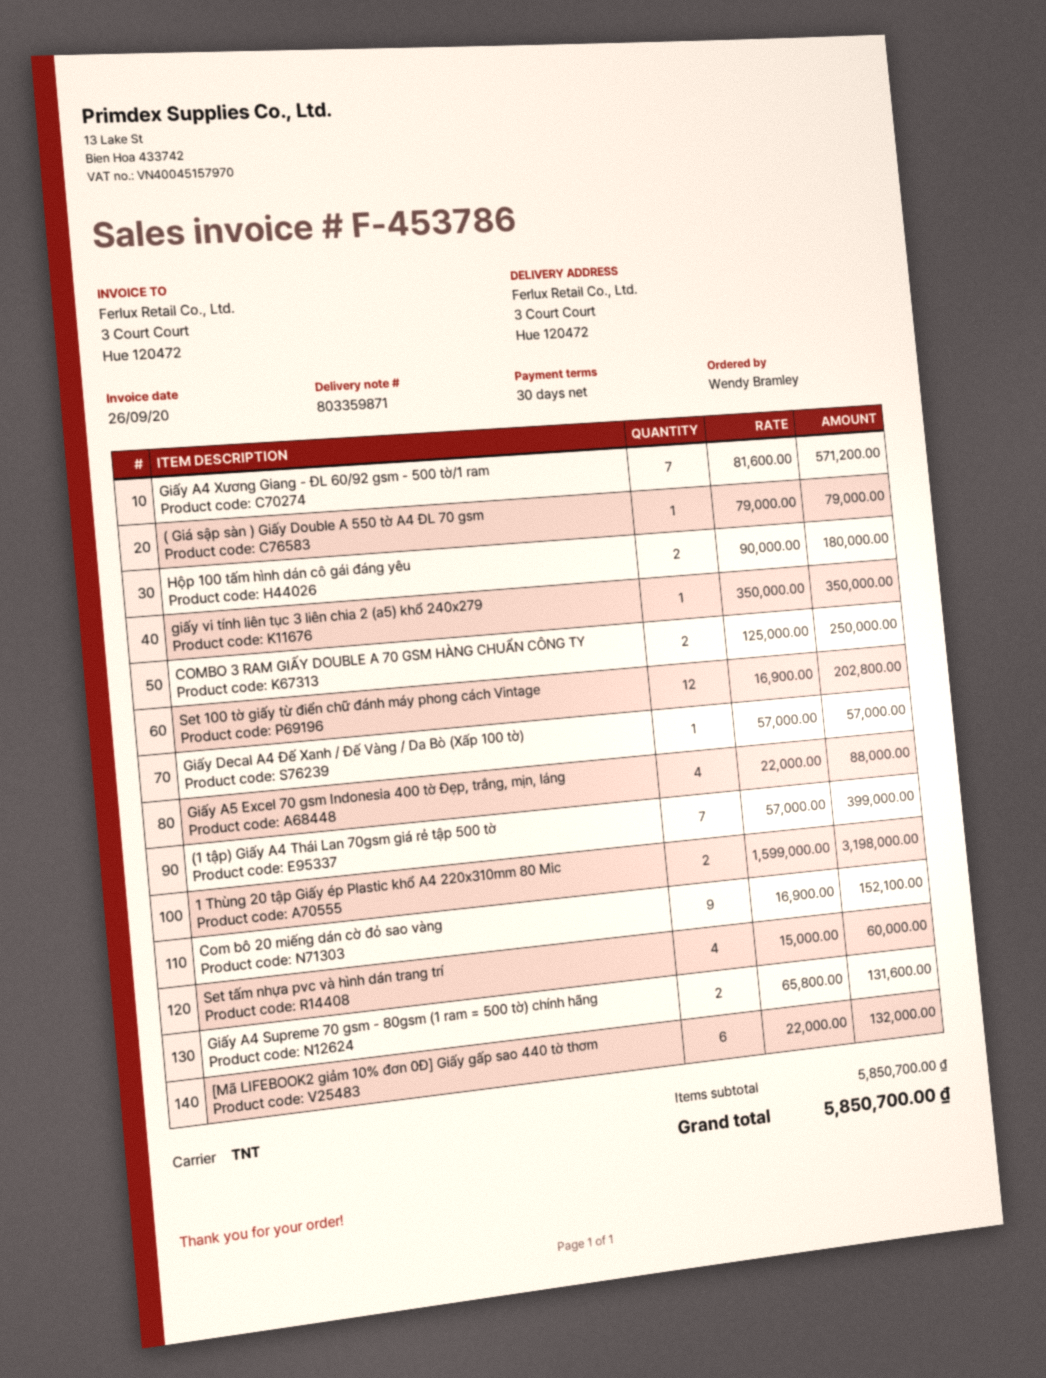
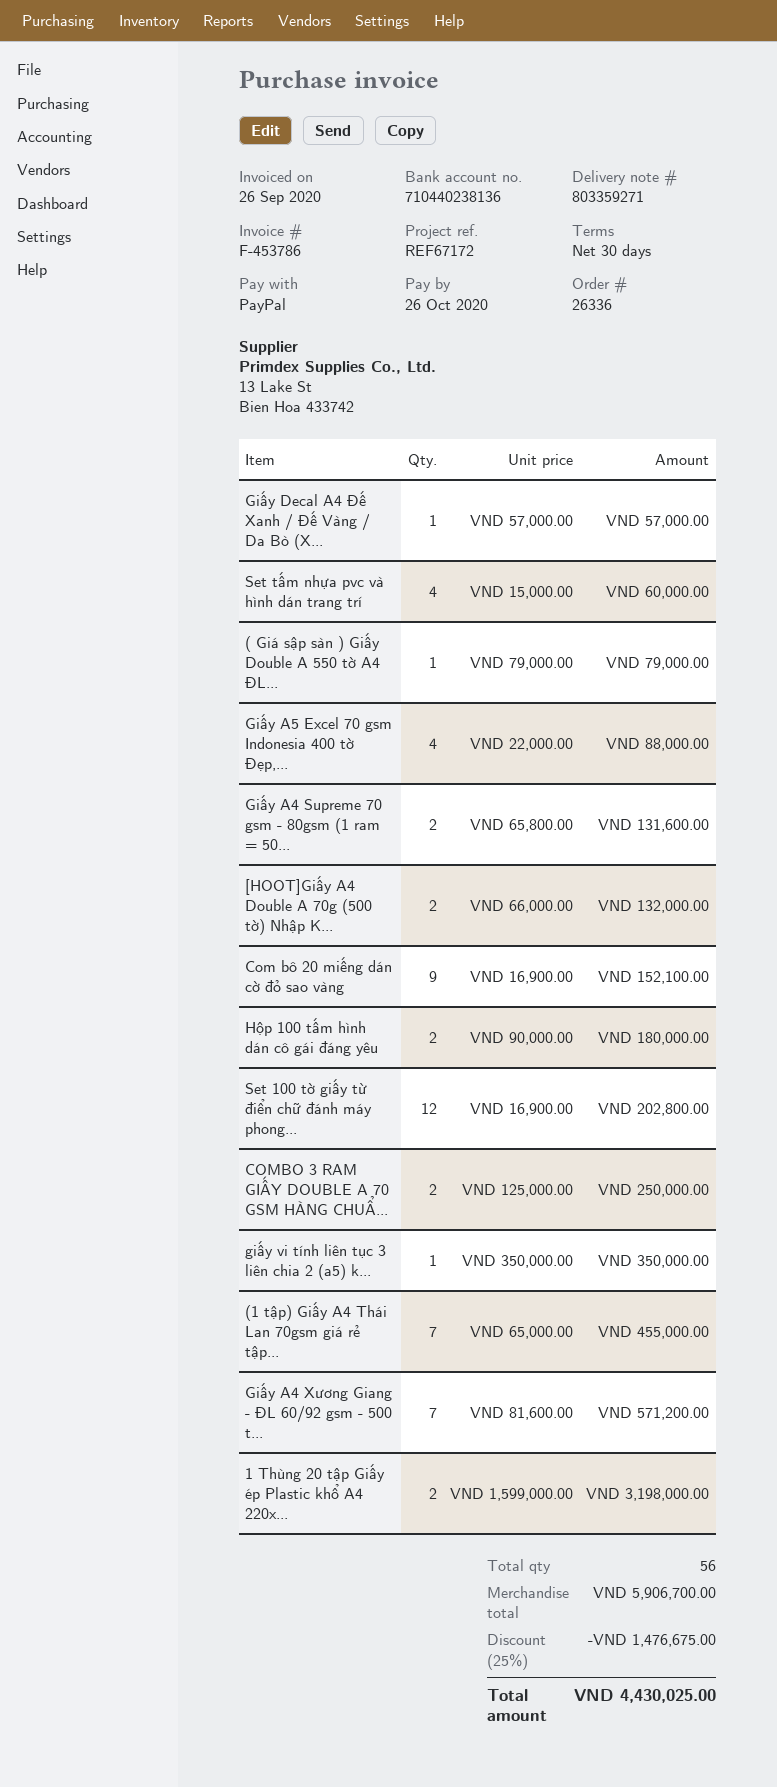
delivery note number: 803359871 -> 803359271
(1 tập) Giấy A4 Thái Lan 70gsm giá rẻ tập 500 tờ: 7 x 57000.00 = 399000.00 -> 7 x 65000.00 = 455000.00
[Mã LIFEBOOK2 giảm 10% đơn 0Đ] Giấy gấp sao 440 tờ thơm: 6 x 22000.00 = 132000.00 -> none
[HOOT]Giấy A4 Double A 70g (500 tờ) Nhập K...: none -> 2 x 66000.00 = 132000.00
subtotal: 5850700.00 -> 5906700.00
discount: none -> 25% = 1476675.00
total: 5850700.00 -> 4430025.00

